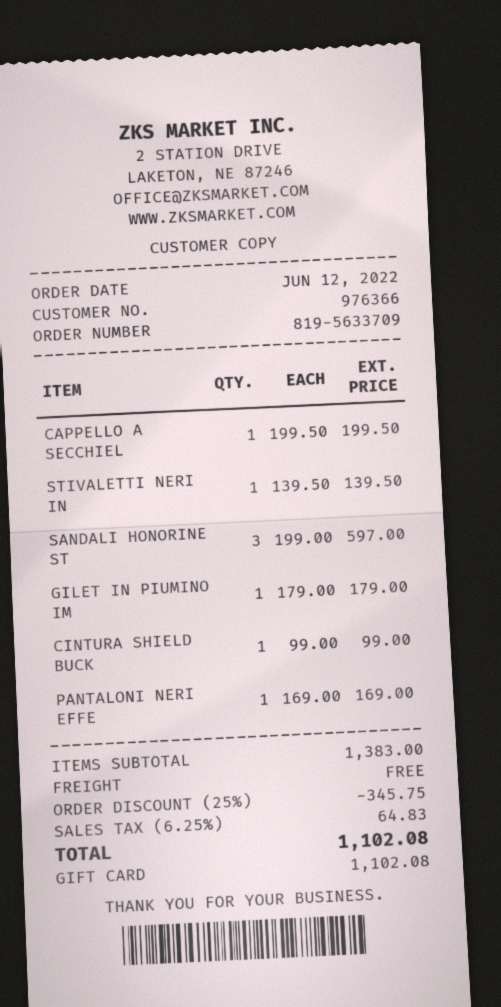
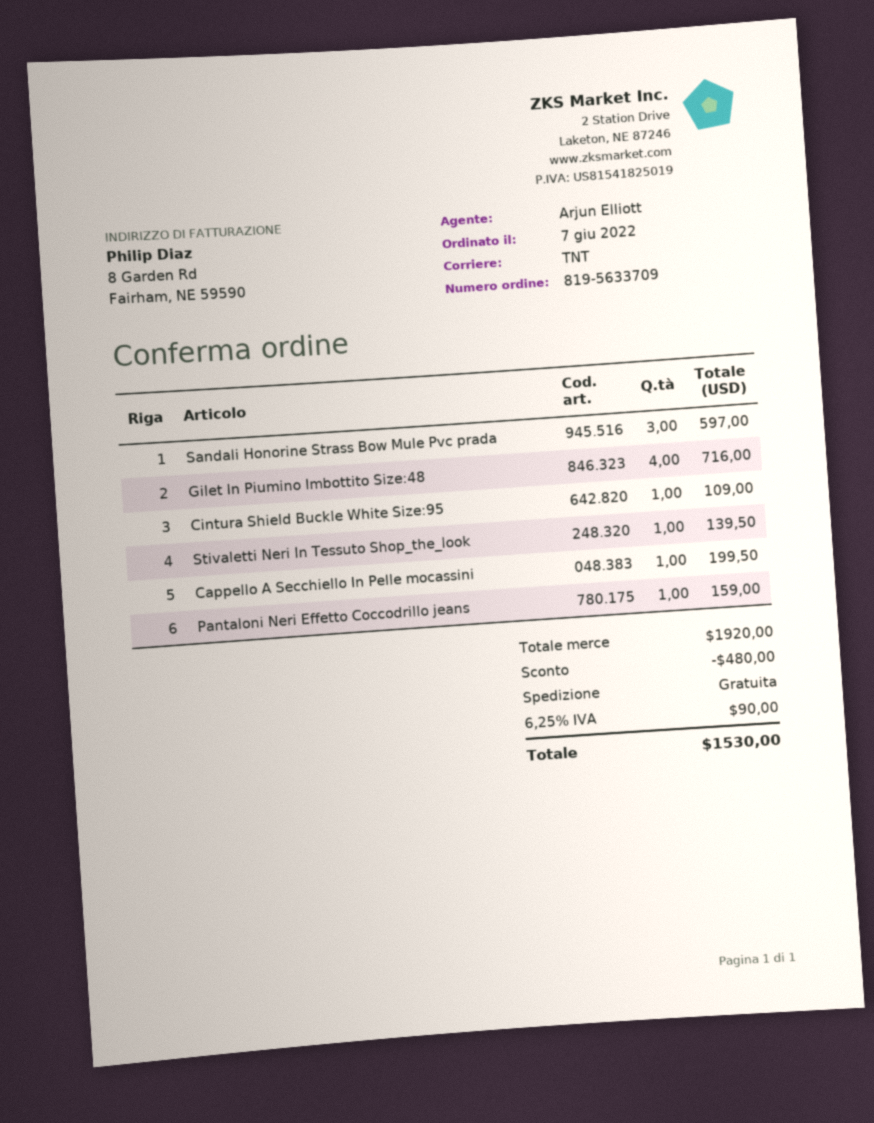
order date: 2022-06-12 -> 2022-06-07
GILET IN PIUMINO IM: 1 for 179.00 -> 4 for 716.00
CINTURA SHIELD BUCK: 1 for 99.00 -> 1 for 109.00
PANTALONI NERI EFFE: 1 for 169.00 -> 1 for 159.00
subtotal: 1383.00 -> 1920.00
discount: 345.75 -> 480.00
tax: 6.25% = 64.83 -> 6.25% = 90.00
total: 1102.08 -> 1530.00

